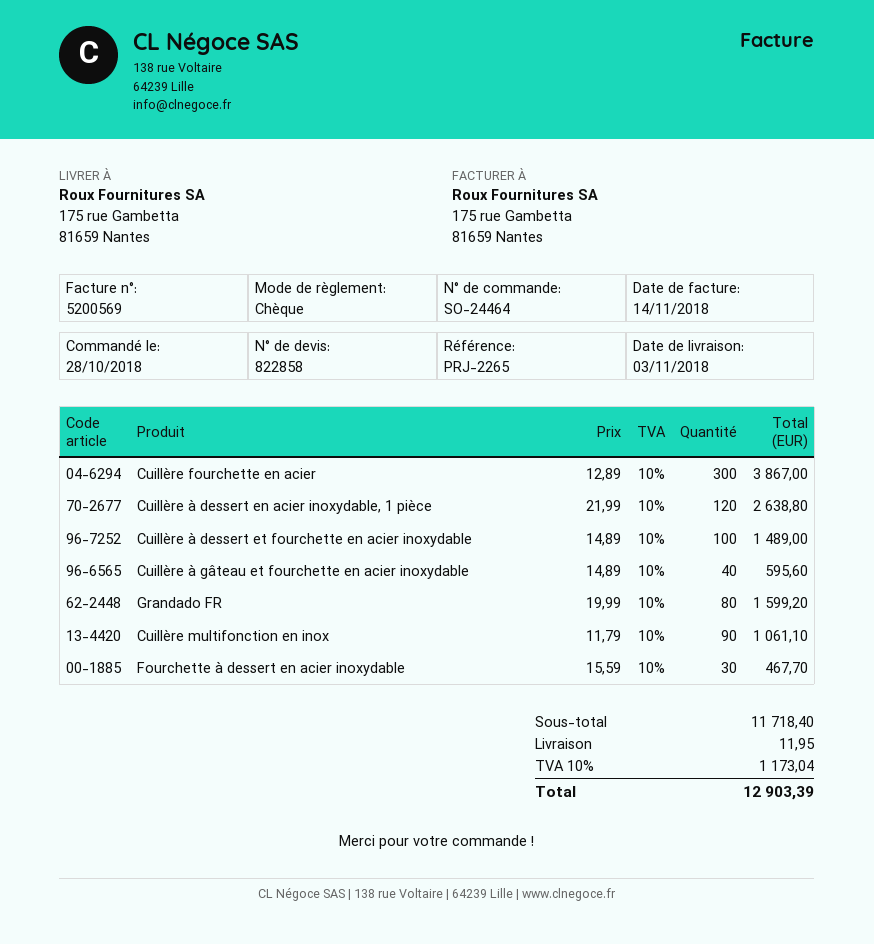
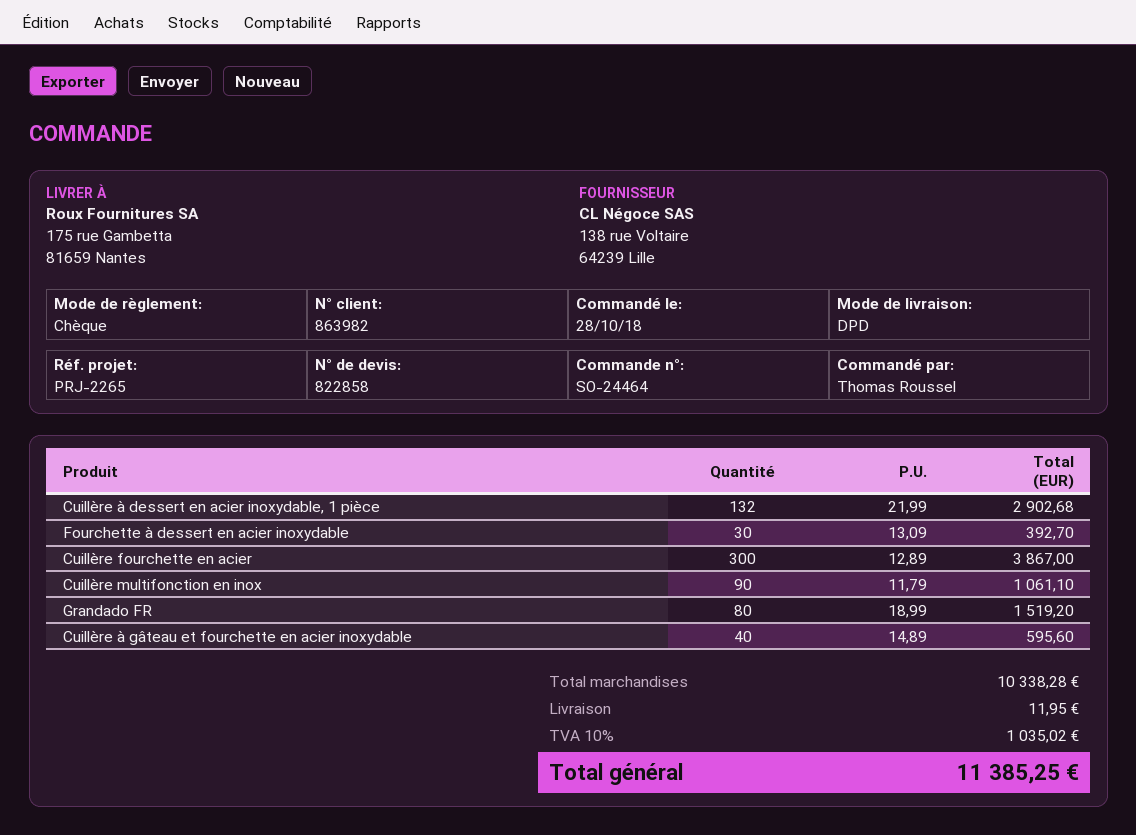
Cuillère à dessert en acier inoxydable, 1 pièce: 120 x 21.99 = 2638.80 -> 132 x 21.99 = 2902.68
Cuillère à dessert et fourchette en acier inoxydable: 100 x 14.89 = 1489.00 -> none
Grandado FR: 80 x 19.99 = 1599.20 -> 80 x 18.99 = 1519.20
Fourchette à dessert en acier inoxydable: 30 x 15.59 = 467.70 -> 30 x 13.09 = 392.70
subtotal: 11718.40 -> 10338.28
tax: 10% = 1173.04 -> 10% = 1035.02
total: 12903.39 -> 11385.25

